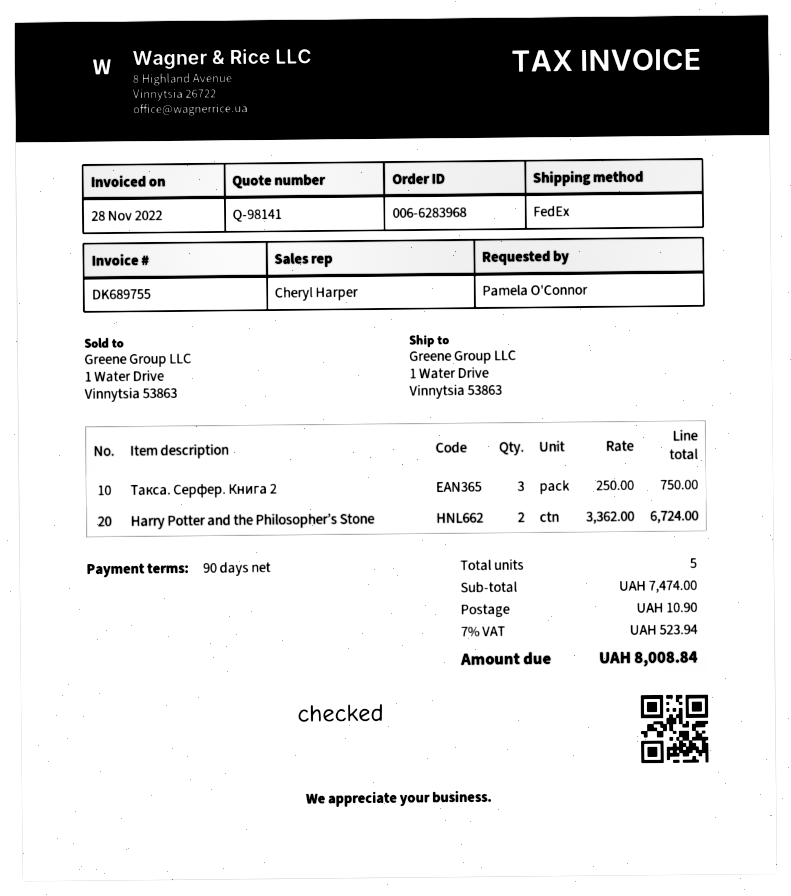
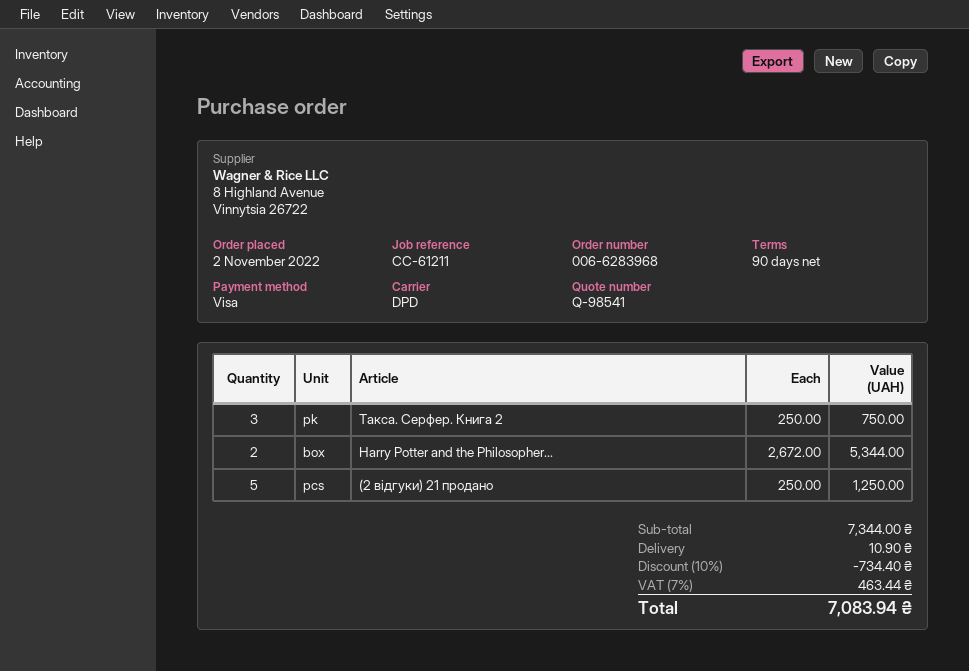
quote number: Q-98141 -> Q-98541
shipping method: FedEx -> DPD
Harry Potter and the Philosopher’s Stone: 2 x 3362.00 = 6724.00 -> 2 x 2672.00 = 5344.00
(2 відгуки) 21 продано: none -> 5 x 250.00 = 1250.00
subtotal: 7474.00 -> 7344.00
discount: none -> 10% = 734.40
tax: 7% = 523.94 -> 7% = 463.44
total: 8008.84 -> 7083.94

